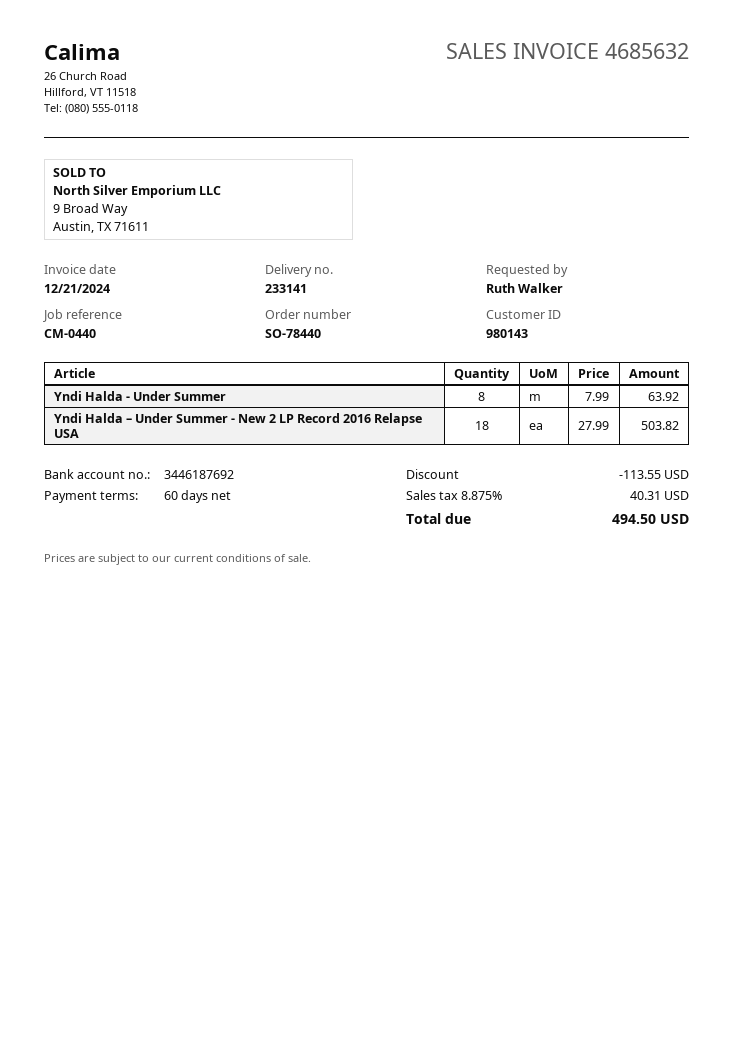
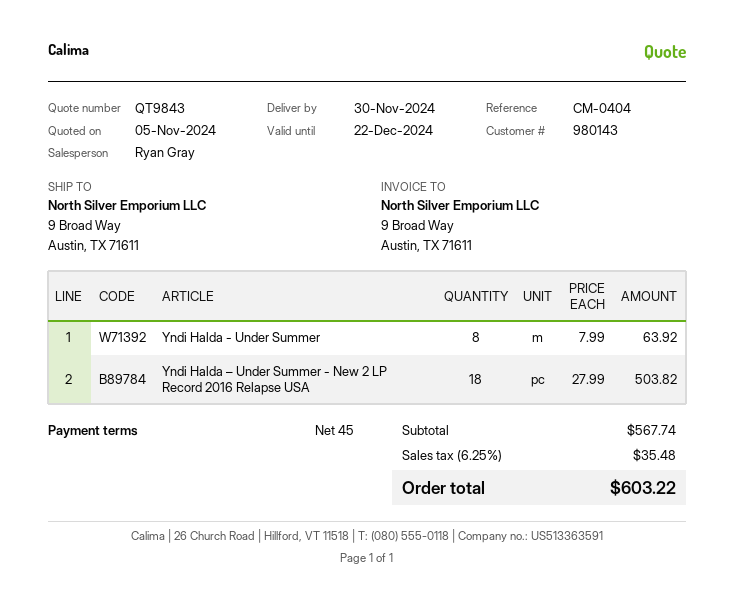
payment terms: 60 days -> 45 days
reference: CM-0440 -> CM-0404
discount: 113.55 -> none
tax: 8.875% = 40.31 -> 6.25% = 35.48
total: 494.50 -> 603.22

